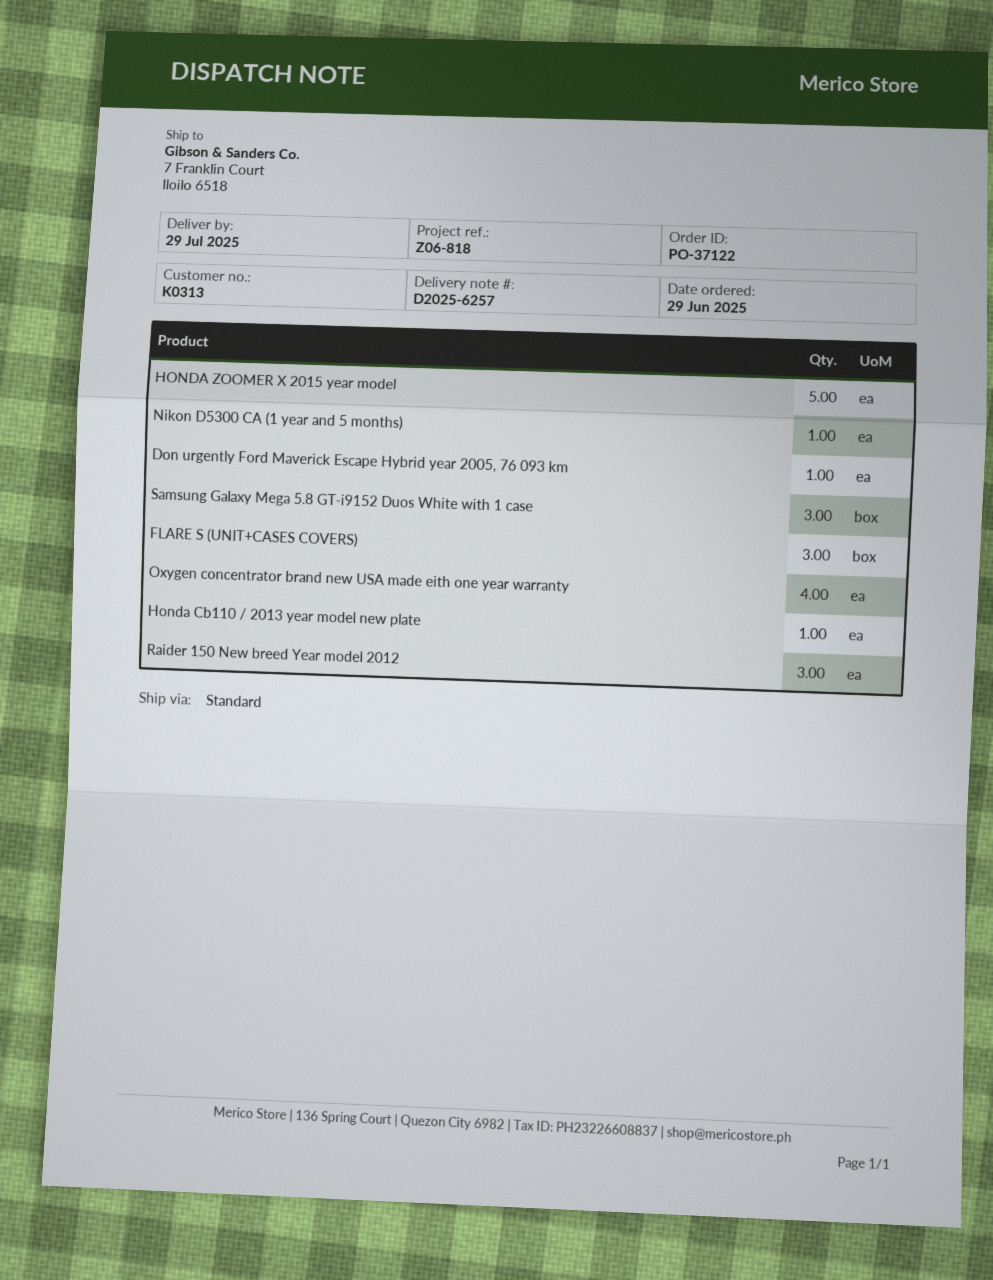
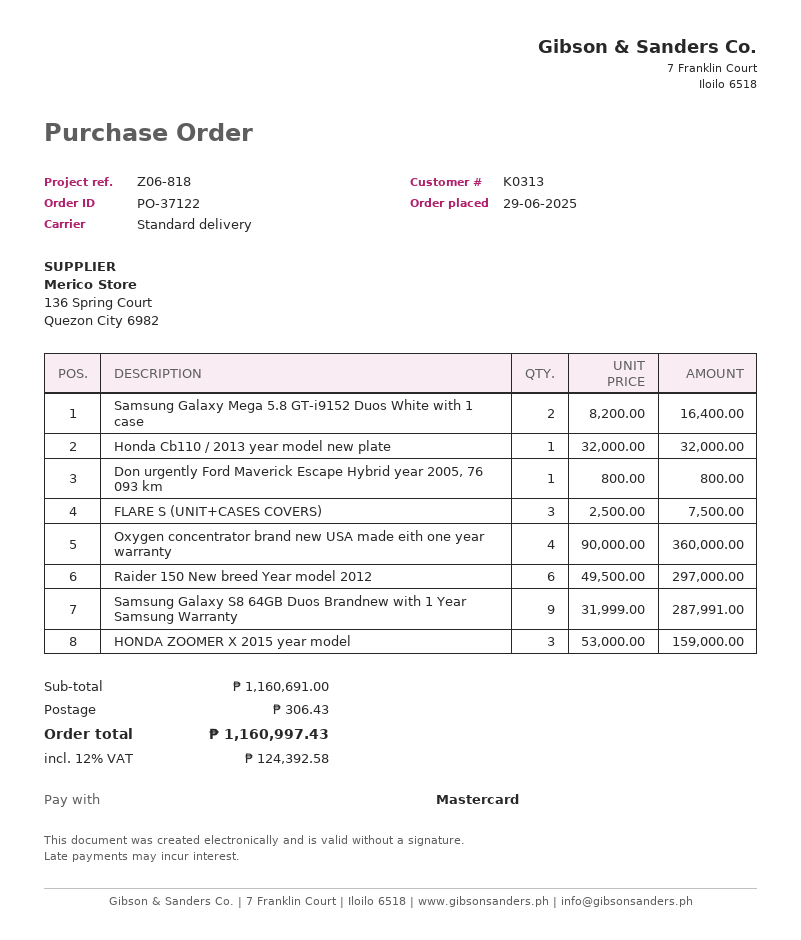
HONDA ZOOMER X 2015 year model: 5 -> 3
Nikon D5300 CA (1 year and 5 months): 1 -> none
Samsung Galaxy Mega 5.8 GT-i9152 Duos White with 1 case: 3 -> 2
Raider 150 New breed Year model 2012: 3 -> 6
Samsung Galaxy S8 64GB Duos Brandnew with 1 Year Samsung Warranty: none -> 9

